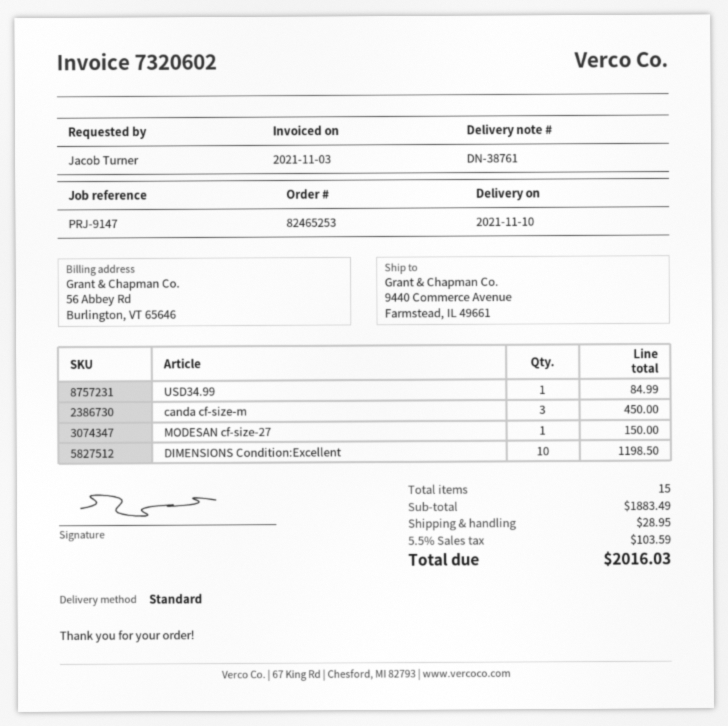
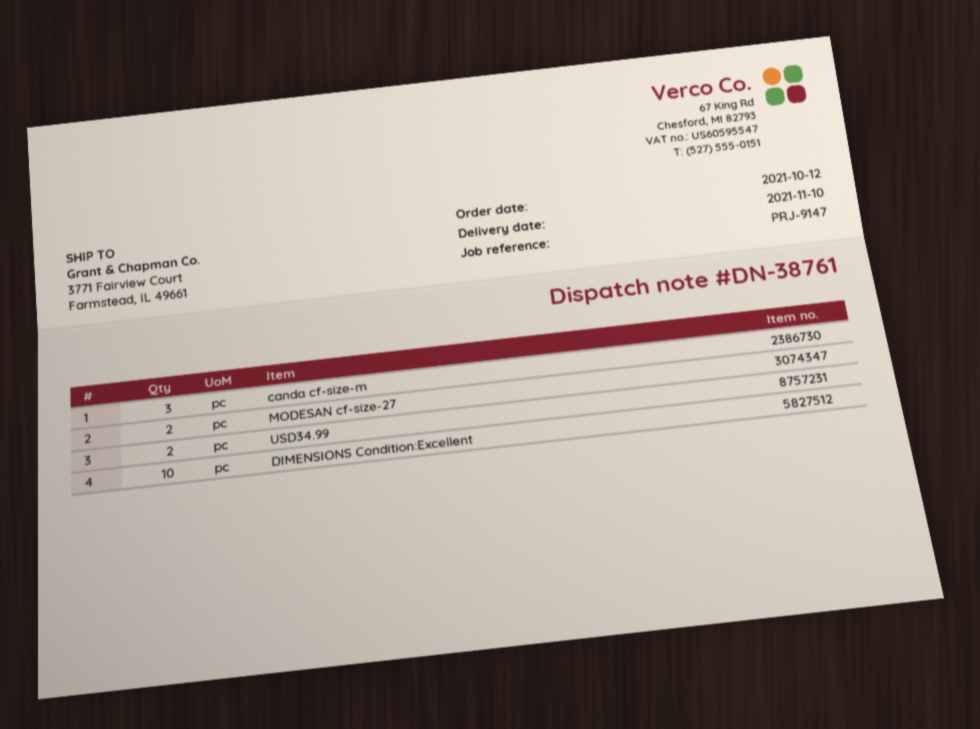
ship to: 9440 Commerce Avenue, Farmstead, IL 49661 -> 3771 Fairview Court, Farmstead, IL 49661
USD34.99: 1 -> 2
MODESAN cf-size-27: 1 -> 2

